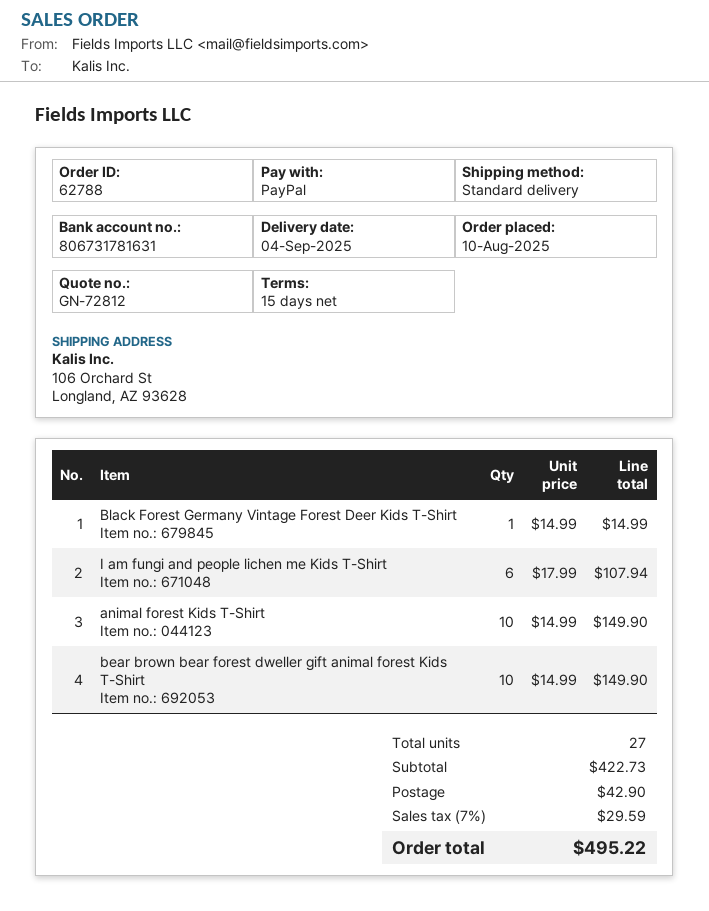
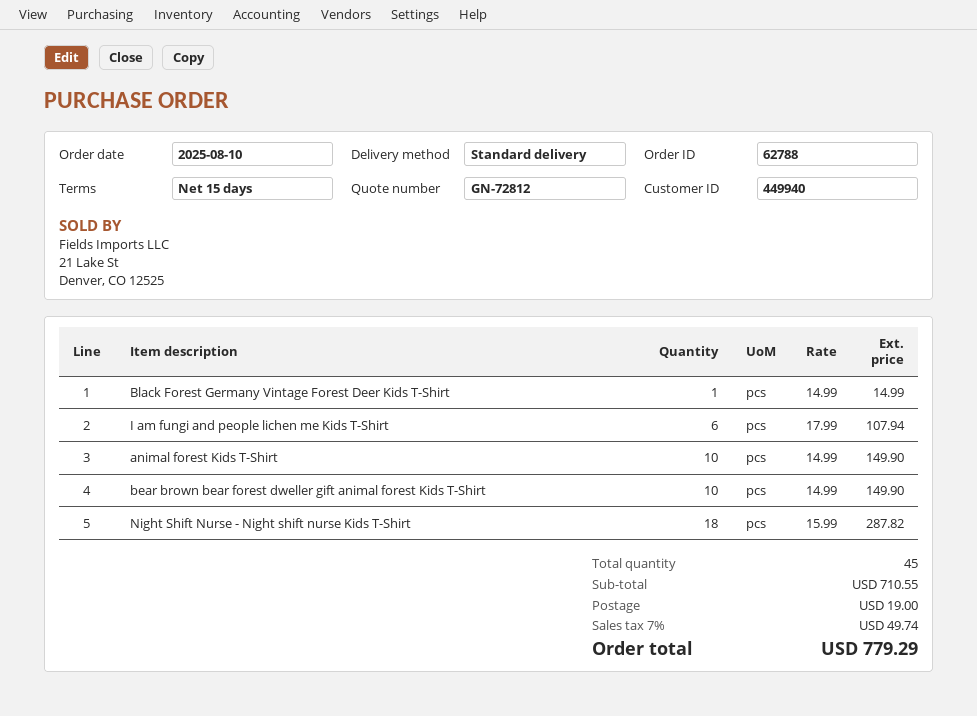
Night Shift Nurse - Night shift nurse Kids T-Shirt: none -> 18 x 15.99 = 287.82
total quantity: 27 -> 45
subtotal: 422.73 -> 710.55
shipping: 42.90 -> 19.00
tax: 7% = 29.59 -> 7% = 49.74
total: 495.22 -> 779.29

